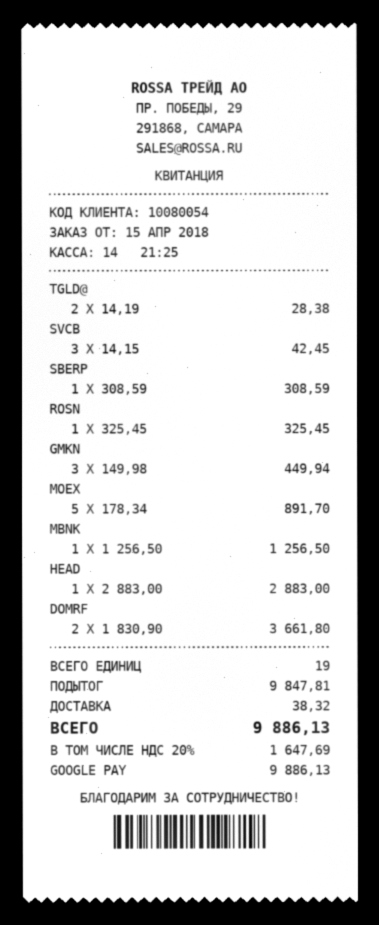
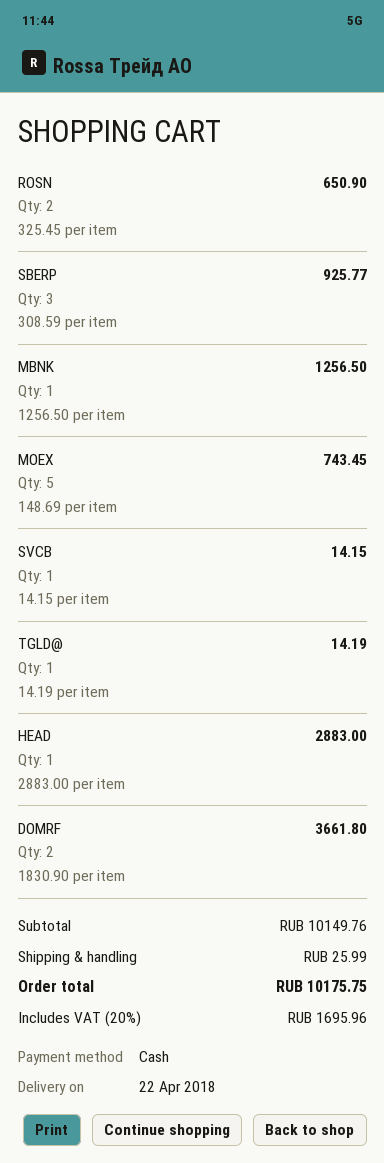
payment method: Google Pay -> cash
TGLD@: 2 x 14.19 = 28.38 -> 1 x 14.19 = 14.19
SVCB: 3 x 14.15 = 42.45 -> 1 x 14.15 = 14.15
SBERP: 1 x 308.59 = 308.59 -> 3 x 308.59 = 925.77
ROSN: 1 x 325.45 = 325.45 -> 2 x 325.45 = 650.90
GMKN: 3 x 149.98 = 449.94 -> none
MOEX: 5 x 178.34 = 891.70 -> 5 x 148.69 = 743.45
subtotal: 9847.81 -> 10149.76
shipping: 38.32 -> 25.99
tax: 20% = 1647.69 -> 20% = 1695.96
total: 9886.13 -> 10175.75

